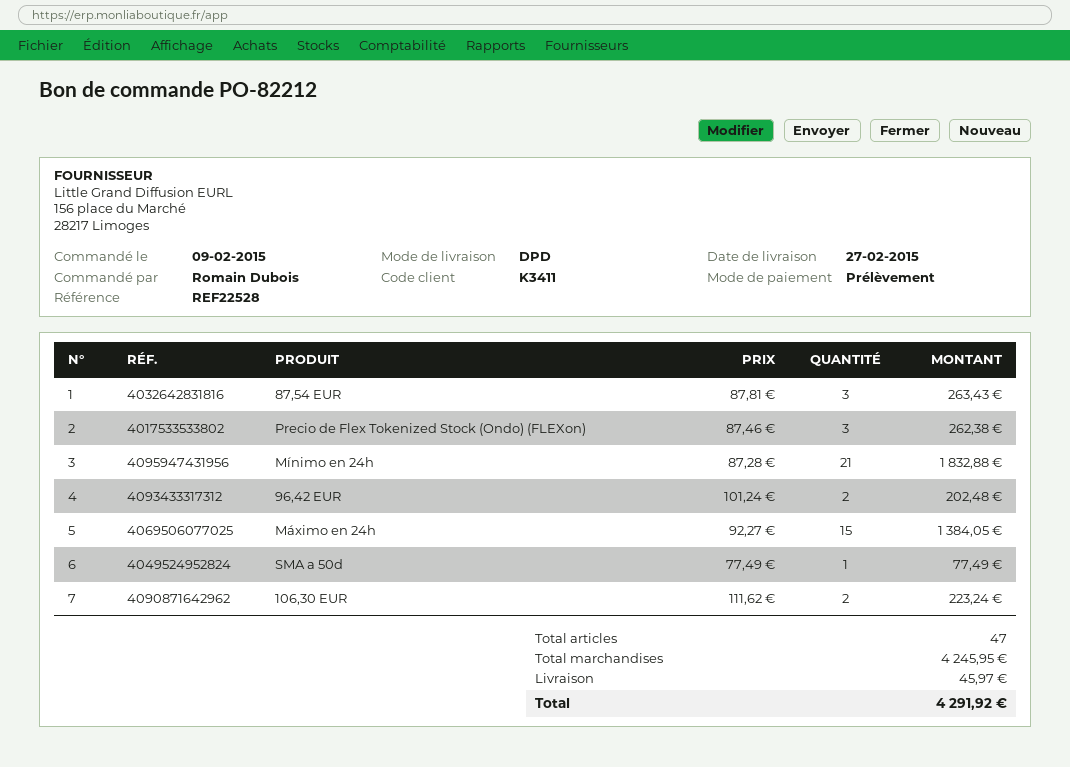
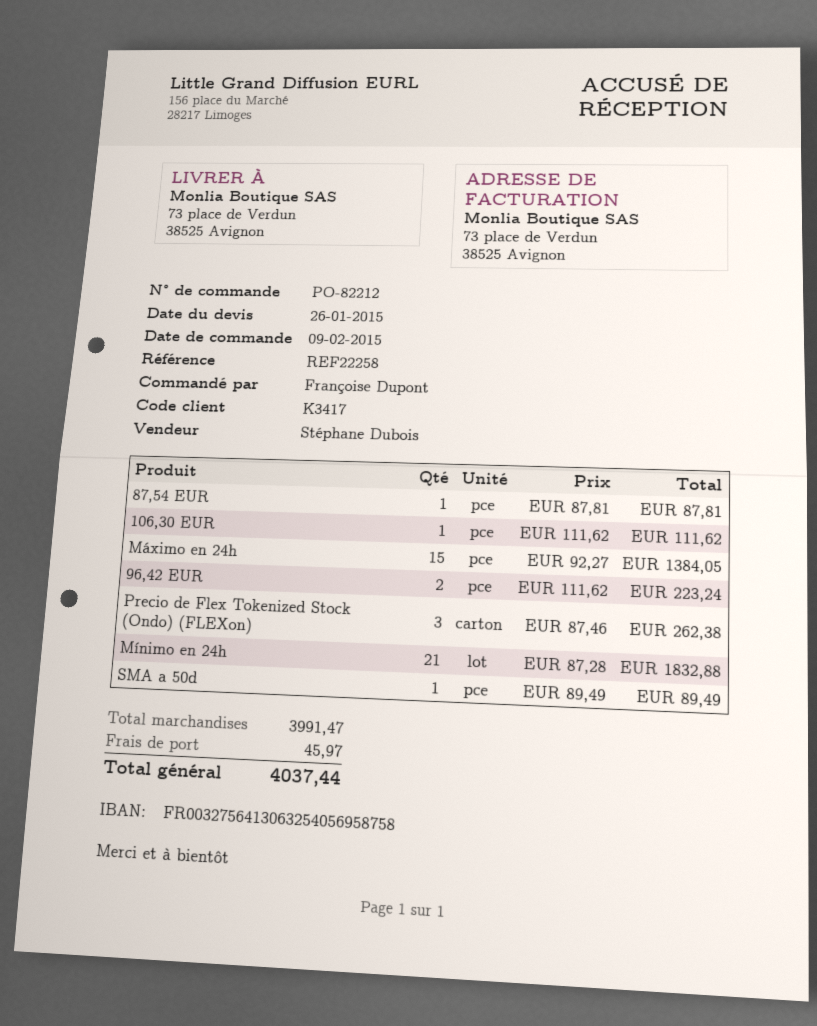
customer number: K3411 -> K3417
reference: REF22528 -> REF22258
ordered by: Romain Dubois -> Françoise Dupont
87,54 EUR: 3 x 87.81 = 263.43 -> 1 x 87.81 = 87.81
96,42 EUR: 2 x 101.24 = 202.48 -> 2 x 111.62 = 223.24
SMA a 50d: 1 x 77.49 = 77.49 -> 1 x 89.49 = 89.49
106,30 EUR: 2 x 111.62 = 223.24 -> 1 x 111.62 = 111.62
subtotal: 4245.95 -> 3991.47
total: 4291.92 -> 4037.44

